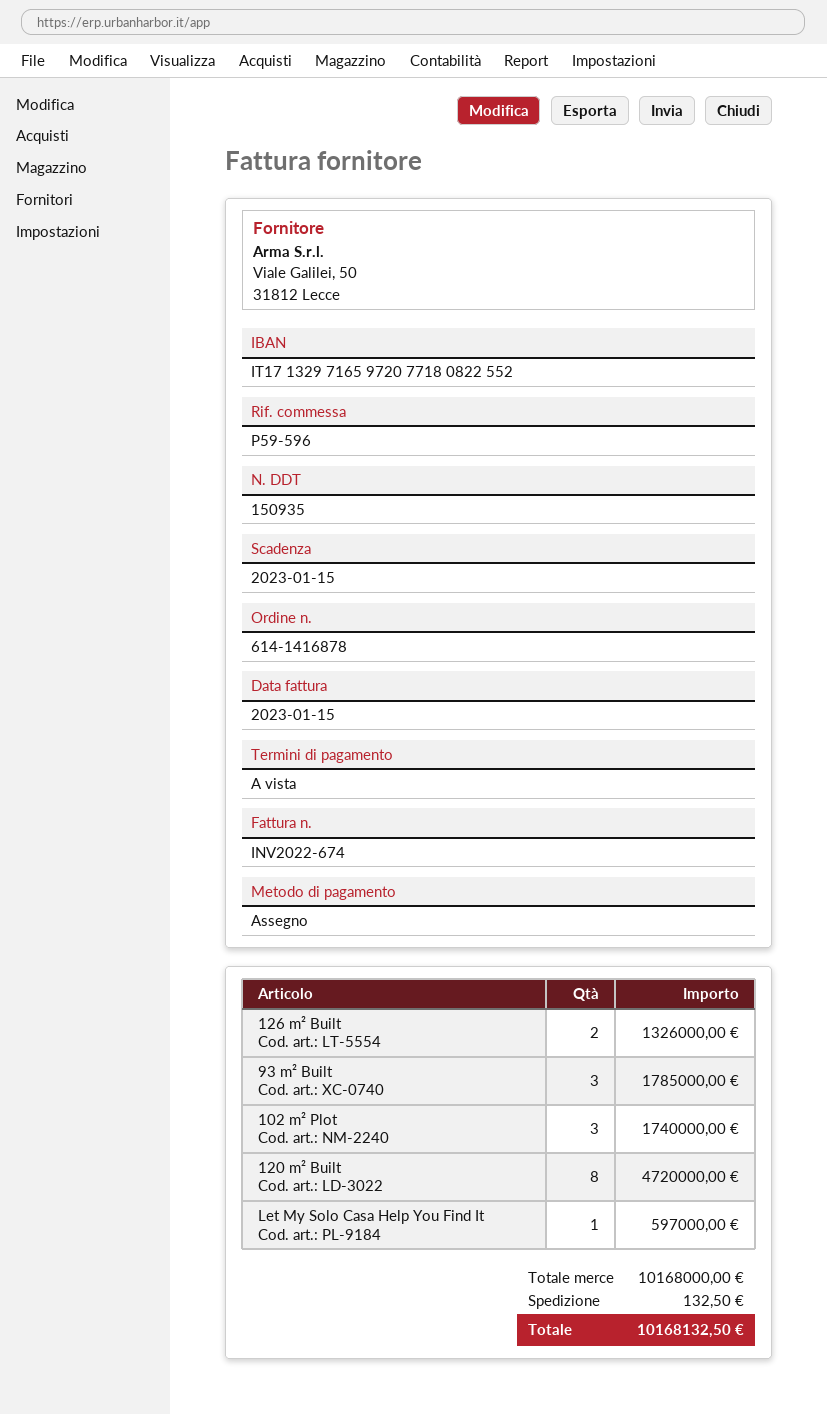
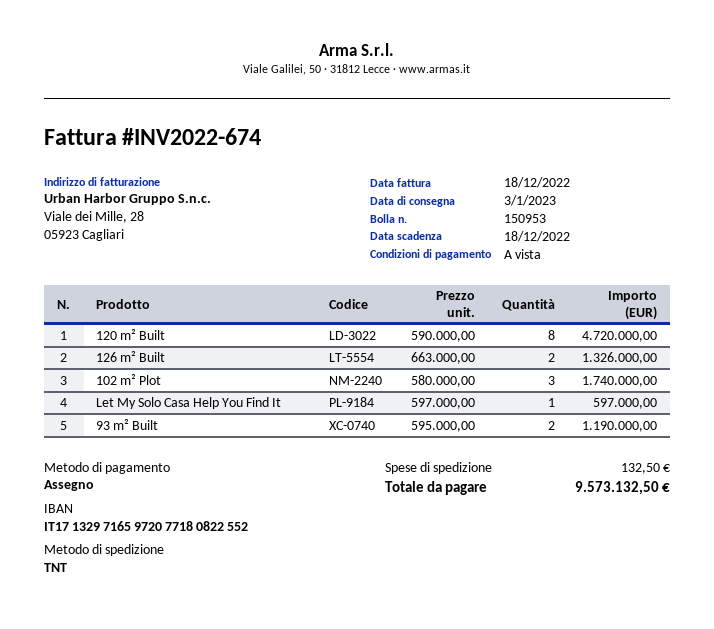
delivery note number: 150935 -> 150953
invoice date: 2023-01-15 -> 2022-12-18
due date: 2023-01-15 -> 2022-12-18
93 m² Built: 3 for 1785000.00 -> 2 for 1190000.00
total: 10168132.50 -> 9573132.50

